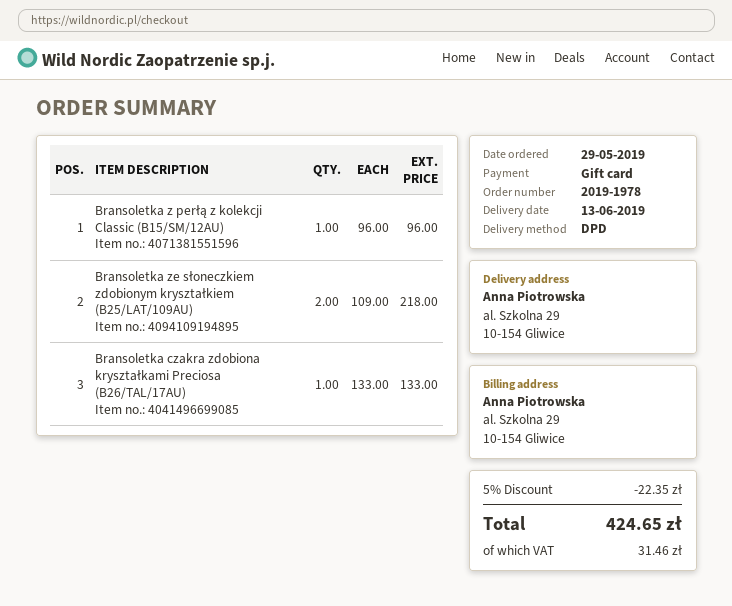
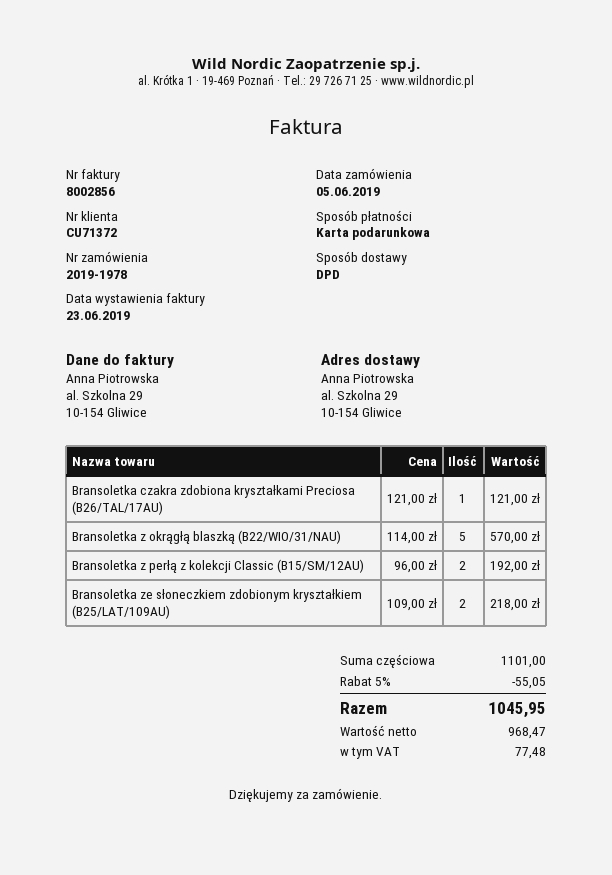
order date: 2019-05-29 -> 2019-06-05
Bransoletka z perłą z kolekcji Classic (B15/SM/12AU): 1 x 96.00 = 96.00 -> 2 x 96.00 = 192.00
Bransoletka czakra zdobiona kryształkami Preciosa (B26/TAL/17AU): 1 x 133.00 = 133.00 -> 1 x 121.00 = 121.00
Bransoletka z okrągłą blaszką (B22/WIO/31/NAU): none -> 5 x 114.00 = 570.00
discount: 5% = 22.35 -> 5% = 55.05
tax: 31.46 -> 77.48
total: 424.65 -> 1045.95

